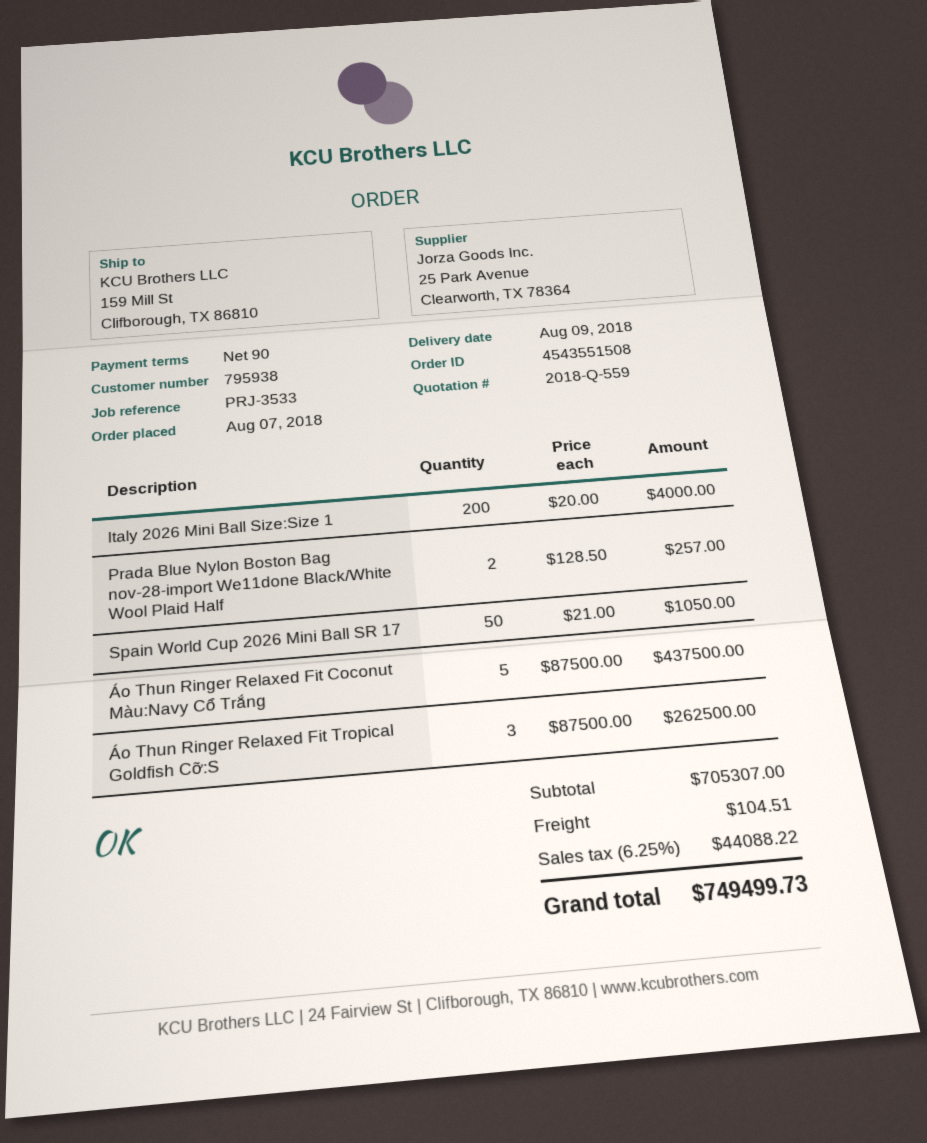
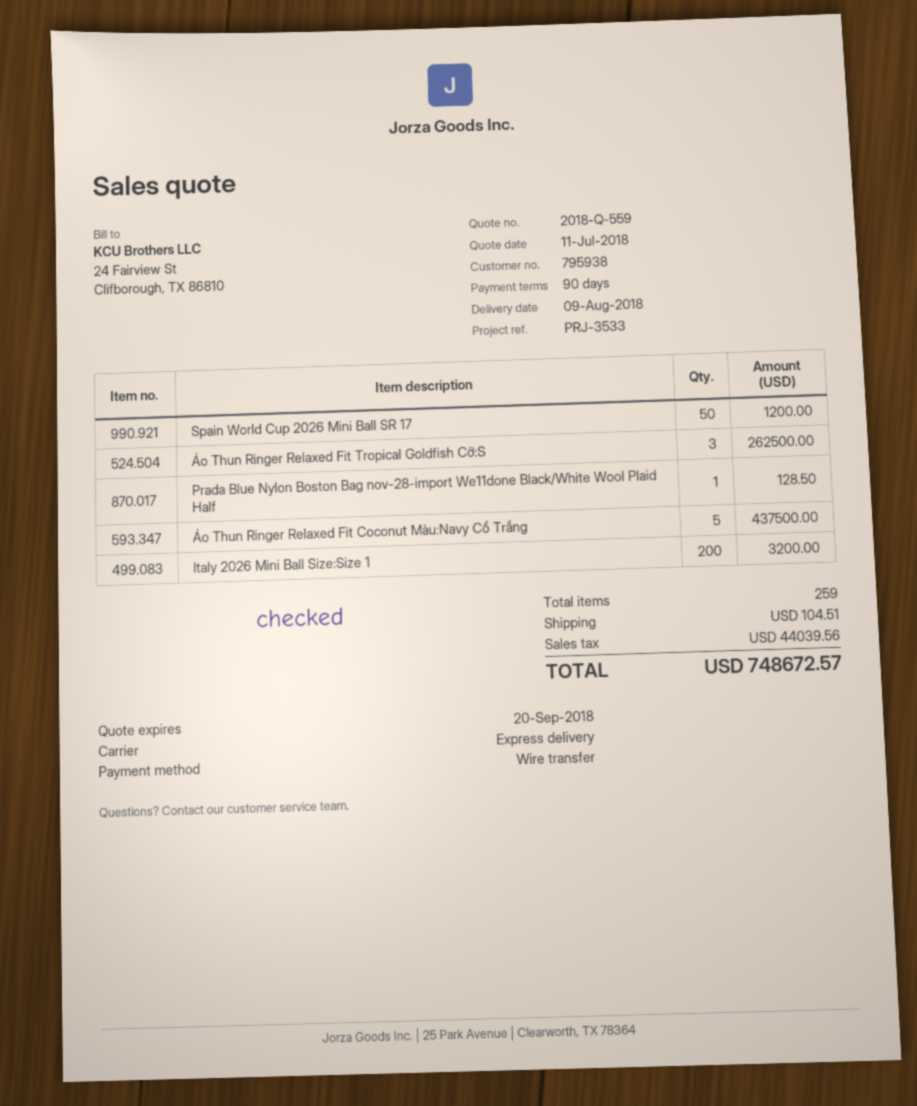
Italy 2026 Mini Ball Size:Size 1: 200 for 4000.00 -> 200 for 3200.00
Prada Blue Nylon Boston Bag nov-28-import We11done Black/White Wool Plaid Half: 2 for 257.00 -> 1 for 128.50
Spain World Cup 2026 Mini Ball SR 17: 50 for 1050.00 -> 50 for 1200.00
tax: 44088.22 -> 44039.56
total: 749499.73 -> 748672.57

